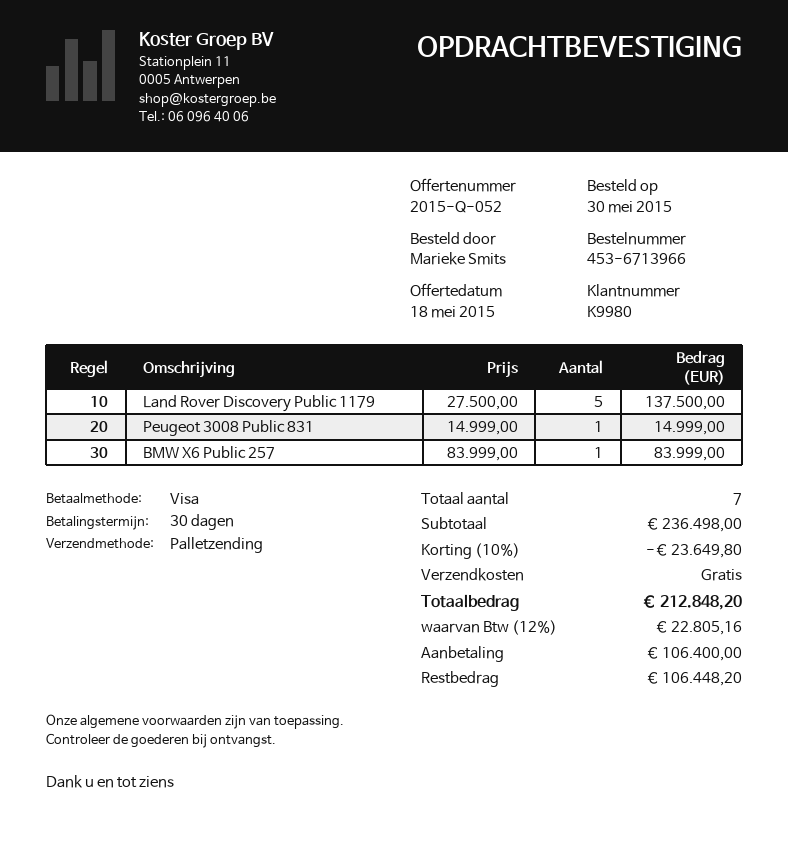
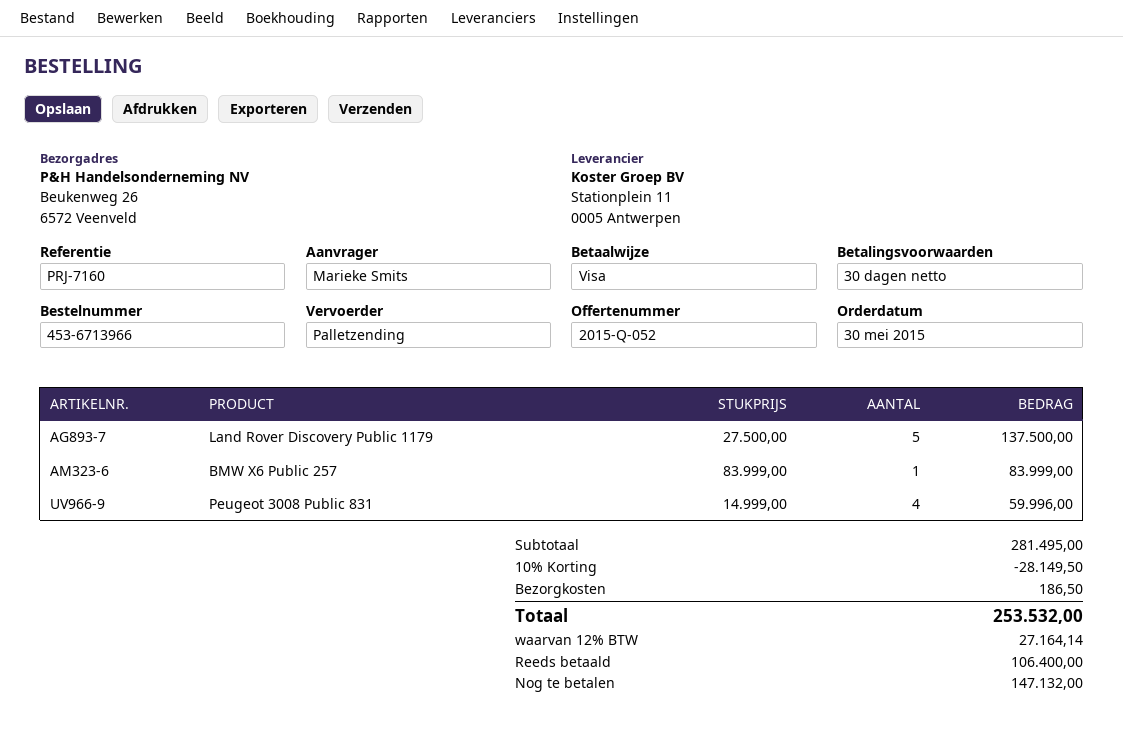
Peugeot 3008 Public 831: 1 x 14999.00 = 14999.00 -> 4 x 14999.00 = 59996.00
subtotal: 236498.00 -> 281495.00
discount: 10% = 23649.80 -> 10% = 28149.50
shipping: 0.00 -> 186.50
tax: 12% = 22805.16 -> 12% = 27164.14
total: 212848.20 -> 253532.00
balance: 106448.20 -> 147132.00

